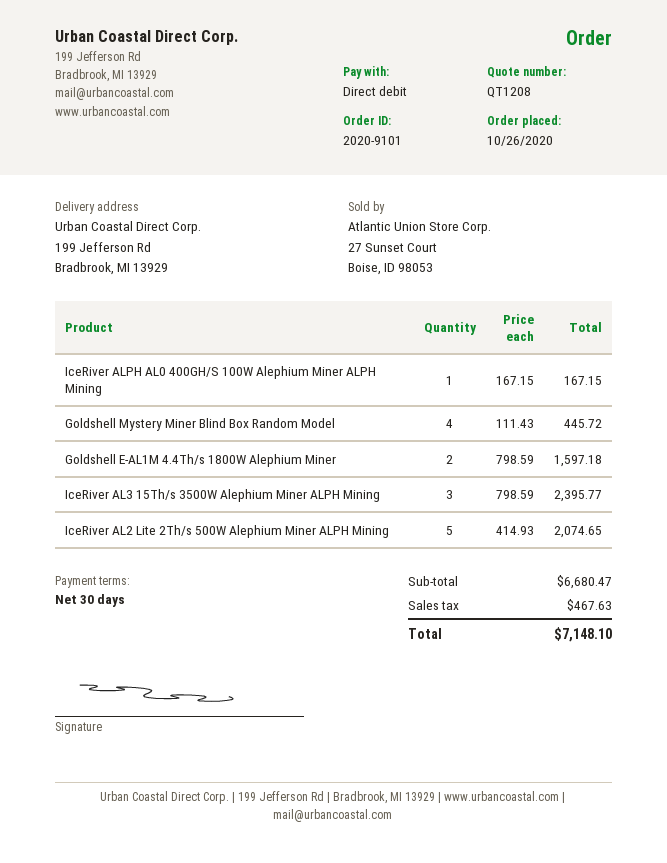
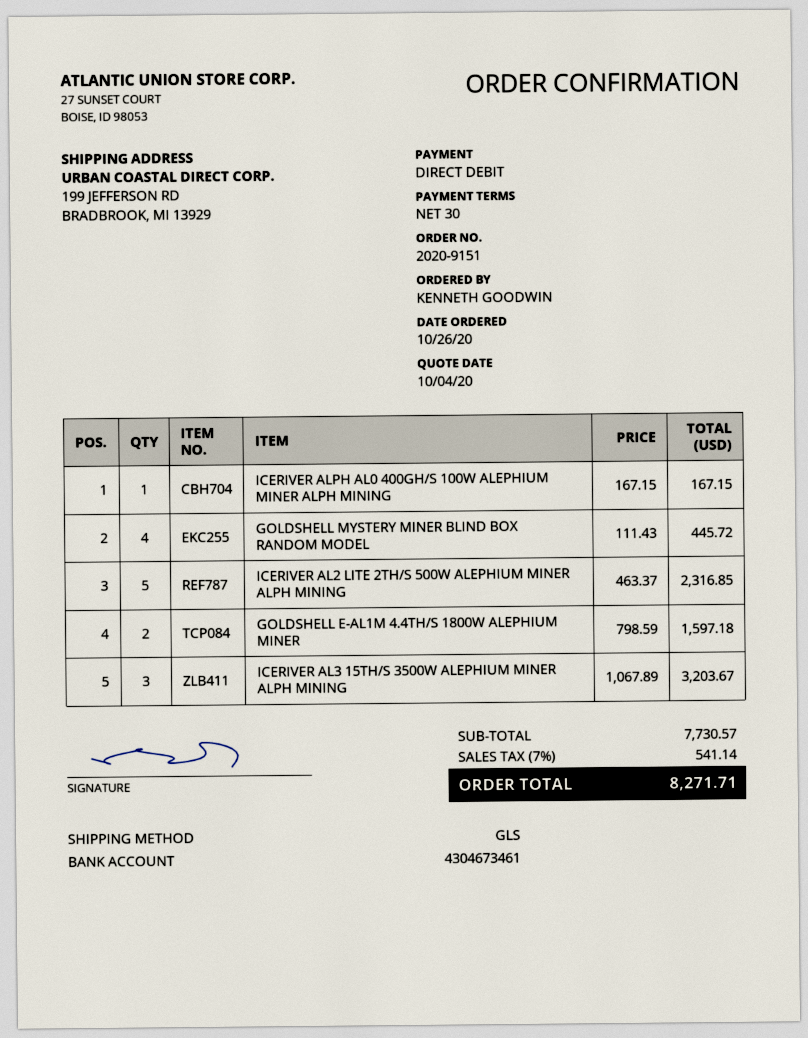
order number: 2020-9101 -> 2020-9151
IceRiver AL3 15Th/s 3500W Alephium Miner ALPH Mining: 3 x 798.59 = 2395.77 -> 3 x 1067.89 = 3203.67
IceRiver AL2 Lite 2Th/s 500W Alephium Miner ALPH Mining: 5 x 414.93 = 2074.65 -> 5 x 463.37 = 2316.85
subtotal: 6680.47 -> 7730.57
tax: 467.63 -> 541.14
total: 7148.10 -> 8271.71

